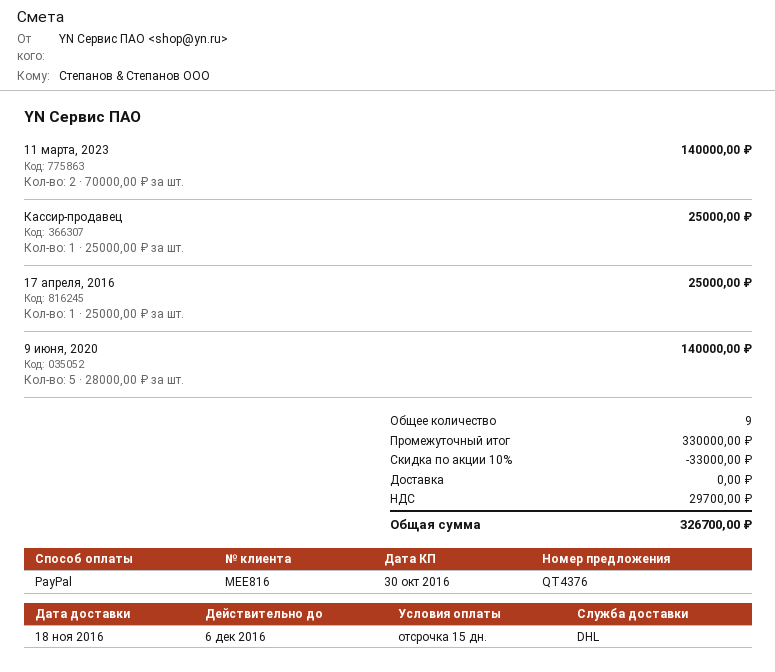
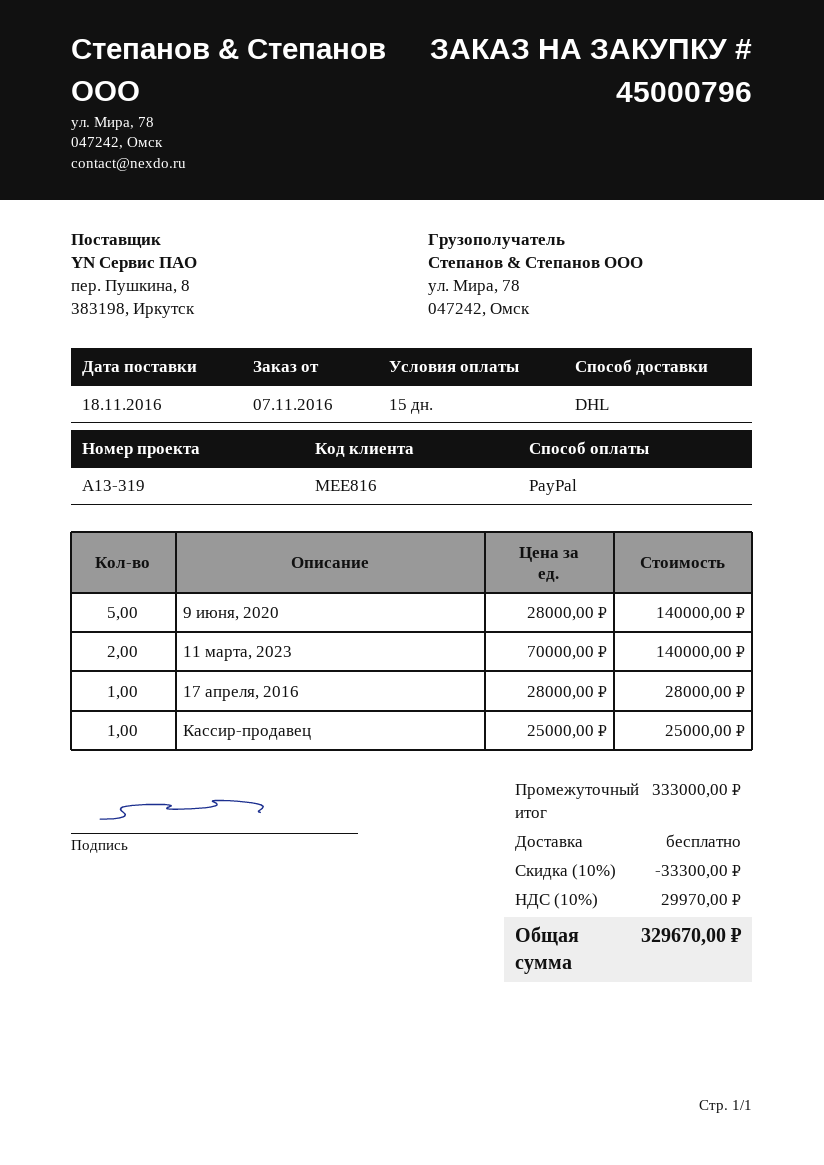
17 апреля, 2016: 1 x 25000.00 = 25000.00 -> 1 x 28000.00 = 28000.00
subtotal: 330000.00 -> 333000.00
discount: 10% = 33000.00 -> 10% = 33300.00
tax: 29700.00 -> 29970.00
total: 326700.00 -> 329670.00

